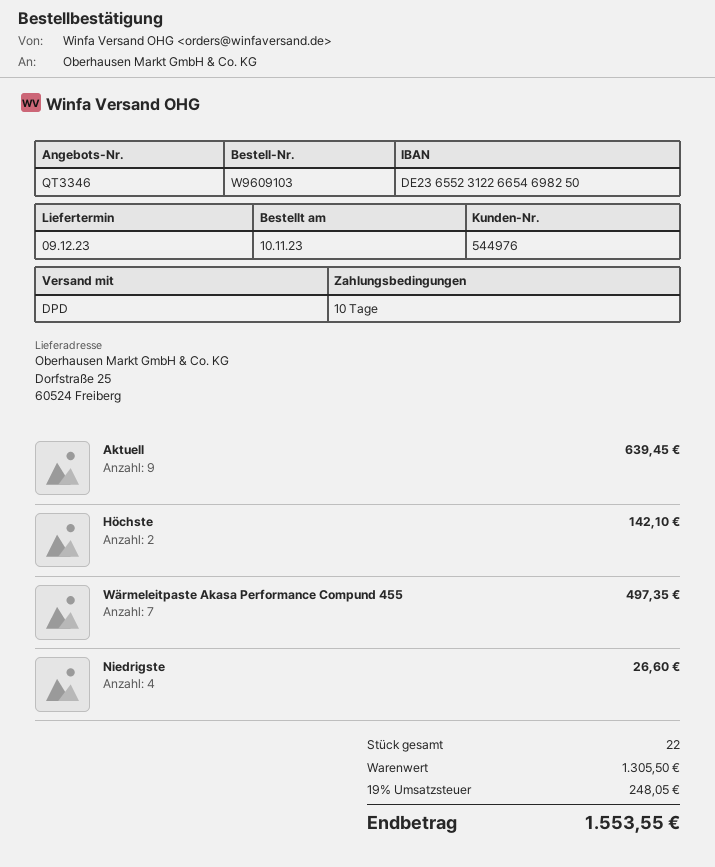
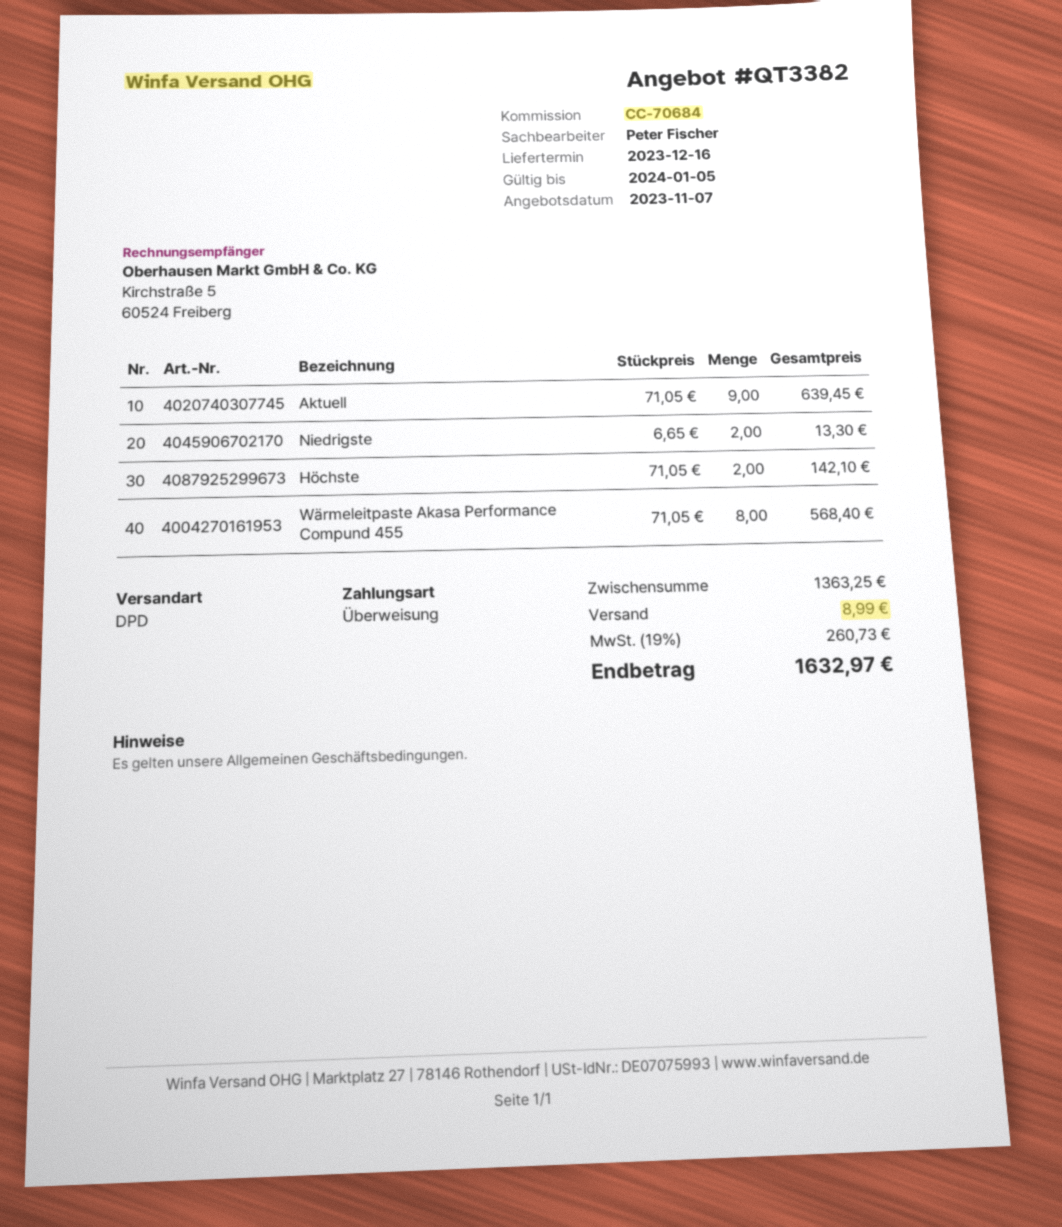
quote number: QT3346 -> QT3382
delivery date: 2023-12-09 -> 2023-12-16
Wärmeleitpaste Akasa Performance Compund 455: 7 for 497.35 -> 8 for 568.40
Niedrigste: 4 for 26.60 -> 2 for 13.30
subtotal: 1305.50 -> 1363.25
shipping: none -> 8.99
tax: 19% = 248.05 -> 19% = 260.73
total: 1553.55 -> 1632.97

